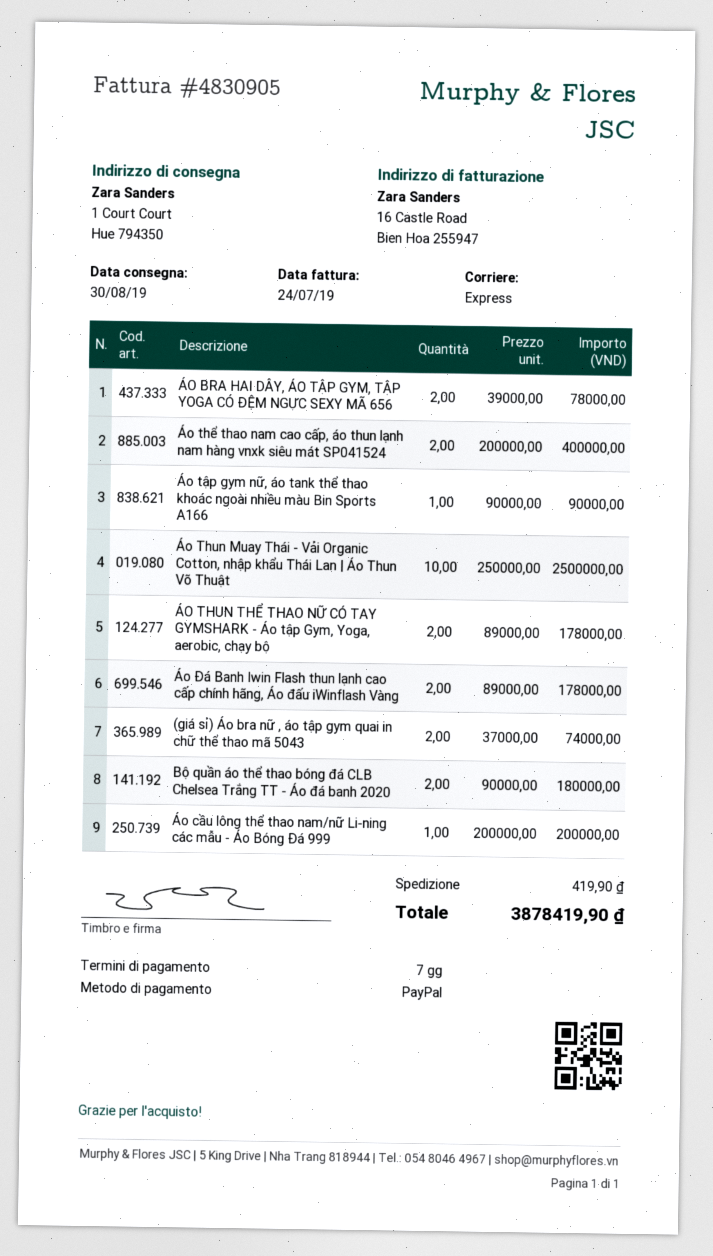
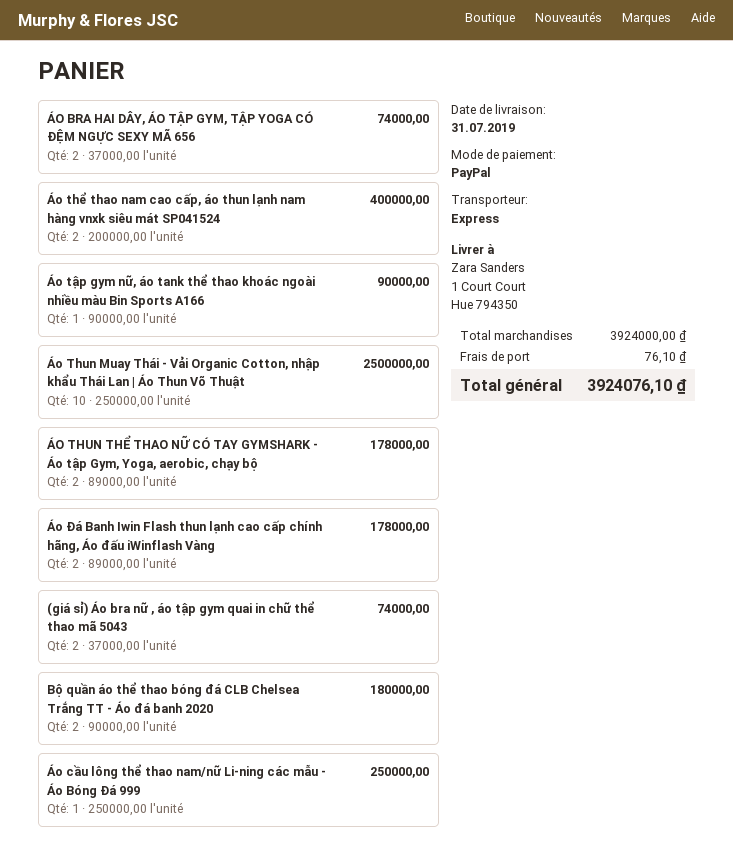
delivery date: 2019-08-30 -> 2019-07-31
ÁO BRA HAI DÂY, ÁO TẬP GYM, TẬP YOGA CÓ ĐỆM NGỰC SEXY MÃ 656: 2 x 39000.00 = 78000.00 -> 2 x 37000.00 = 74000.00
Áo cầu lông thể thao nam/nữ Li-ning các mẫu - Áo Bóng Đá 999: 1 x 200000.00 = 200000.00 -> 1 x 250000.00 = 250000.00
shipping: 419.90 -> 76.10
total: 3878419.90 -> 3924076.10

